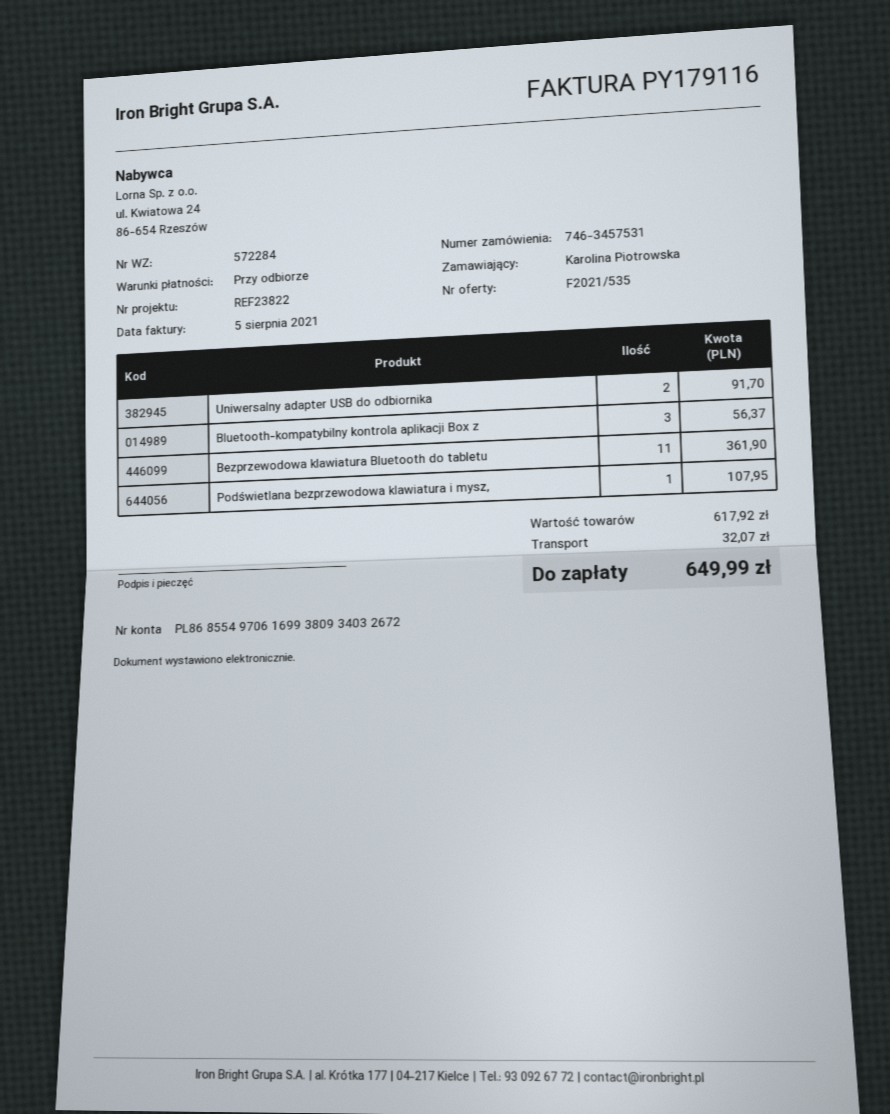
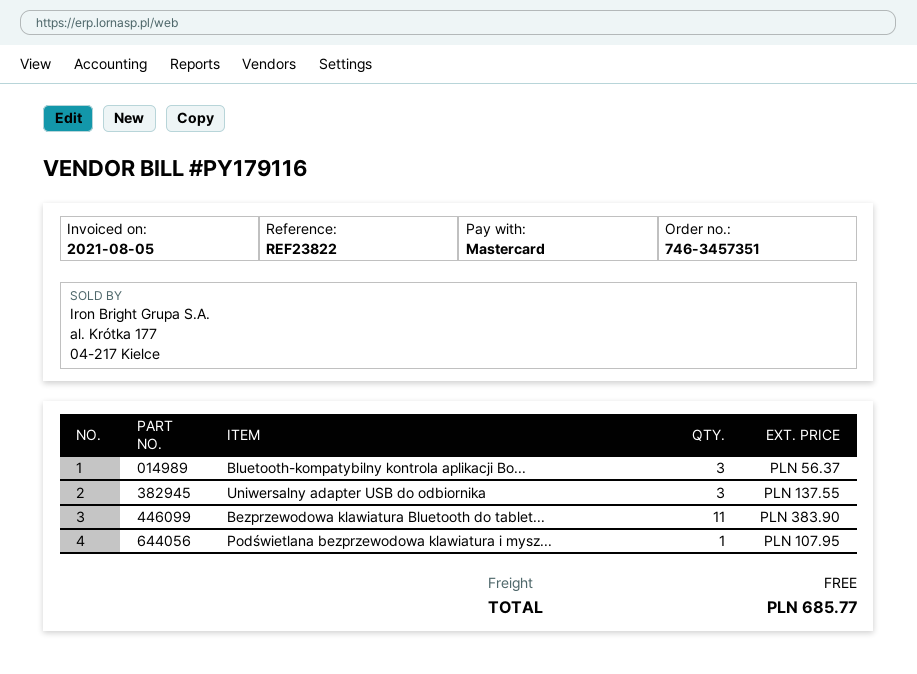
order number: 746-3457531 -> 746-3457351
Uniwersalny adapter USB do odbiornika: 2 for 91.70 -> 3 for 137.55
Bezprzewodowa klawiatura Bluetooth do tabletu: 11 for 361.90 -> 11 for 383.90
shipping: 32.07 -> 0.00
total: 649.99 -> 685.77

